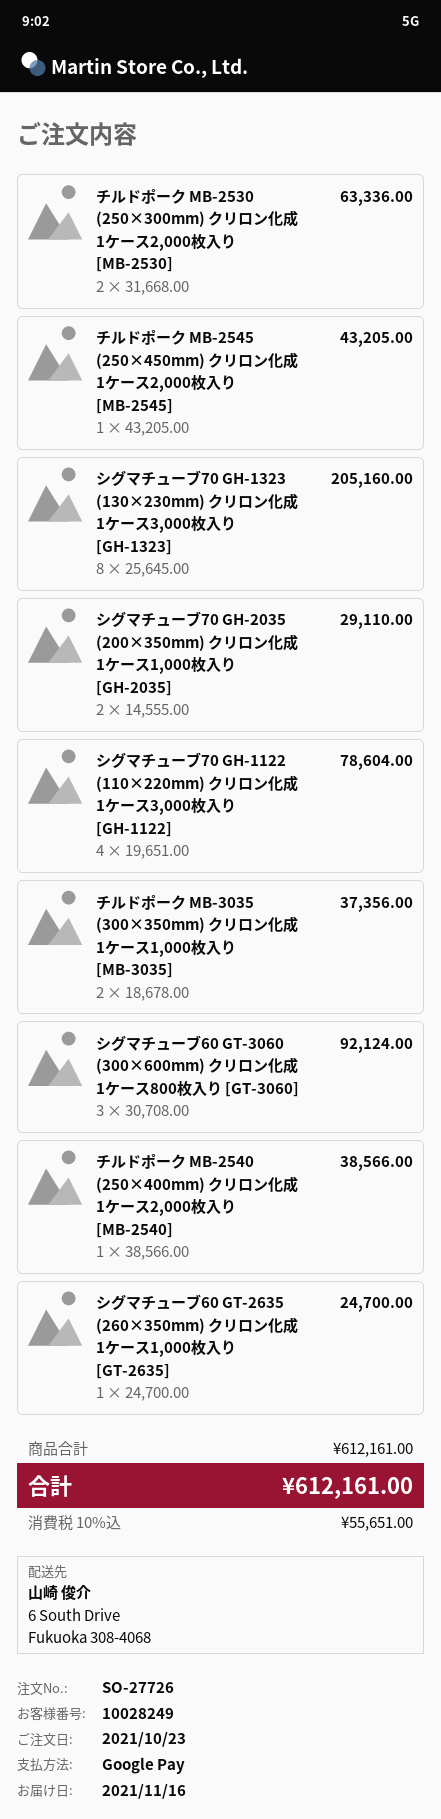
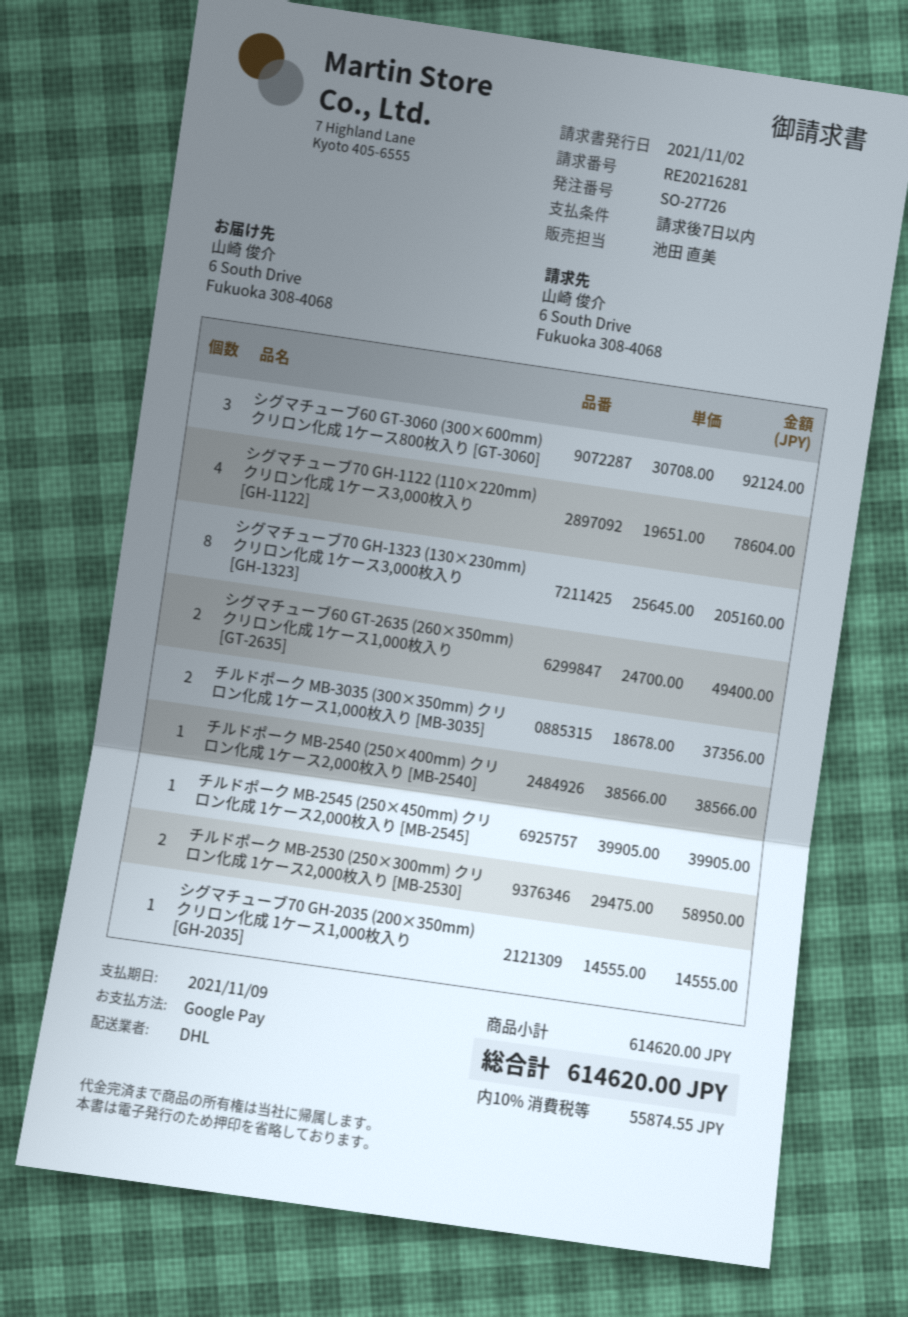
チルドポーク MB-2530 (250×300mm) クリロン化成 1ケース2,000枚入り [MB-2530]: 2 x 31668.00 = 63336.00 -> 2 x 29475.00 = 58950.00
チルドポーク MB-2545 (250×450mm) クリロン化成 1ケース2,000枚入り [MB-2545]: 1 x 43205.00 = 43205.00 -> 1 x 39905.00 = 39905.00
シグマチューブ70 GH-2035 (200×350mm) クリロン化成 1ケース1,000枚入り [GH-2035]: 2 x 14555.00 = 29110.00 -> 1 x 14555.00 = 14555.00
シグマチューブ60 GT-2635 (260×350mm) クリロン化成 1ケース1,000枚入り [GT-2635]: 1 x 24700.00 = 24700.00 -> 2 x 24700.00 = 49400.00
subtotal: 612161.00 -> 614620.00
tax: 10% = 55651.00 -> 10% = 55874.55
total: 612161.00 -> 614620.00

